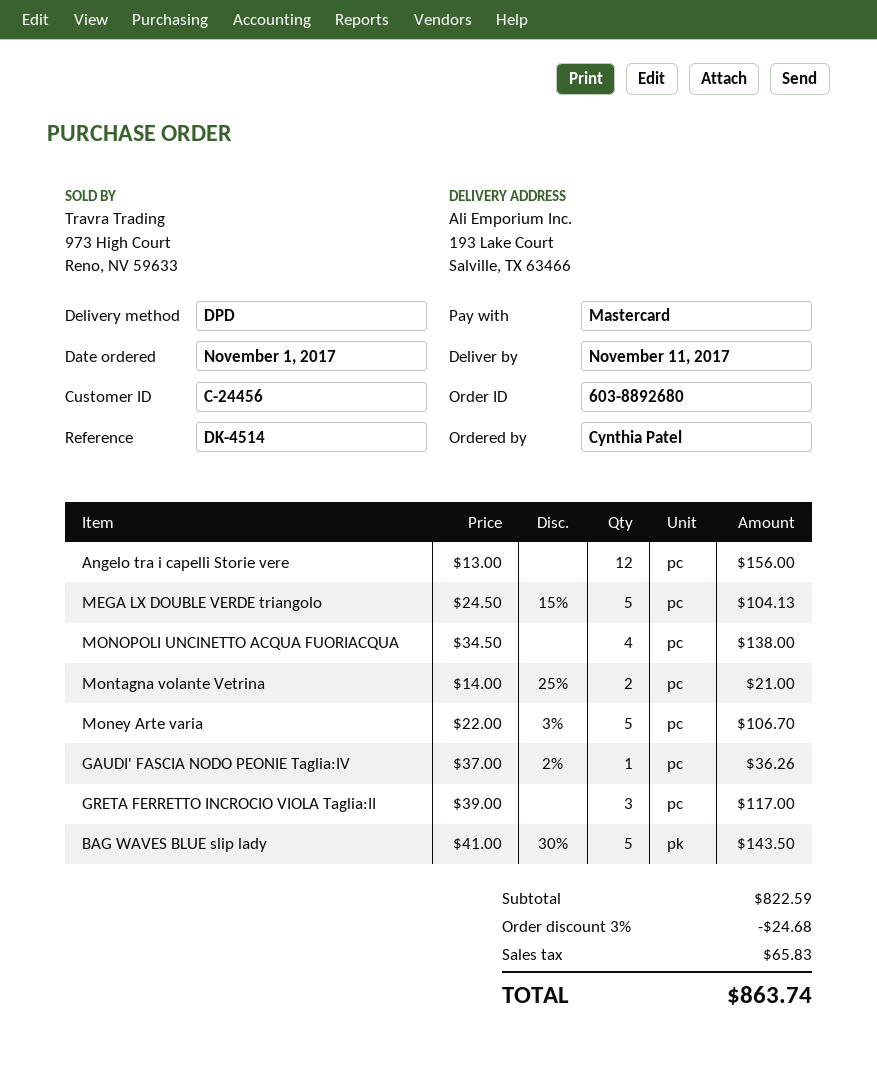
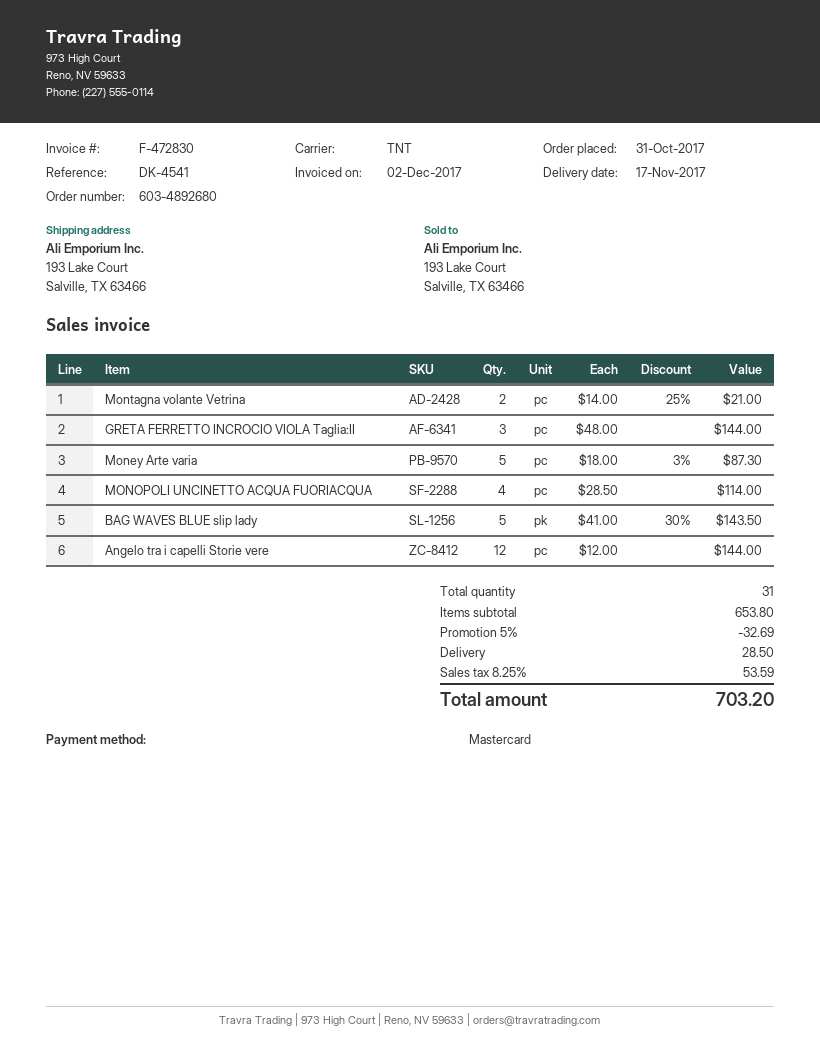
order number: 603-8892680 -> 603-4892680
order date: 2017-11-01 -> 2017-10-31
delivery date: 2017-11-11 -> 2017-11-17
reference: DK-4514 -> DK-4541
shipping method: DPD -> TNT
Angelo tra i capelli Storie vere: 12 x 13.00 = 156.00 -> 12 x 12.00 = 144.00
MEGA LX DOUBLE VERDE triangolo: 5 x 24.50 - 15% = 104.13 -> none
MONOPOLI UNCINETTO ACQUA FUORIACQUA: 4 x 34.50 = 138.00 -> 4 x 28.50 = 114.00
Money Arte varia: 5 x 22.00 - 3% = 106.70 -> 5 x 18.00 - 3% = 87.30
GAUDI' FASCIA NODO PEONIE Taglia:IV: 1 x 37.00 - 2% = 36.26 -> none
GRETA FERRETTO INCROCIO VIOLA Taglia:II: 3 x 39.00 = 117.00 -> 3 x 48.00 = 144.00
subtotal: 822.59 -> 653.80
discount: 3% = 24.68 -> 5% = 32.69
shipping: none -> 28.50
tax: 65.83 -> 53.59
total: 863.74 -> 703.20

